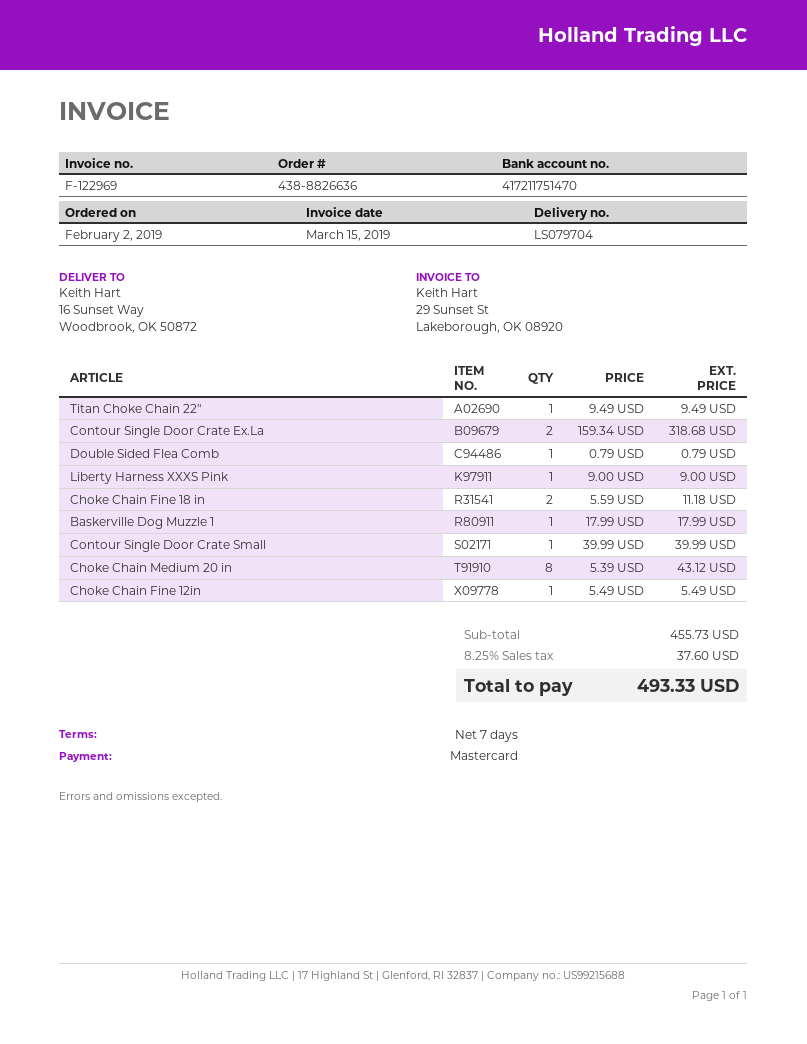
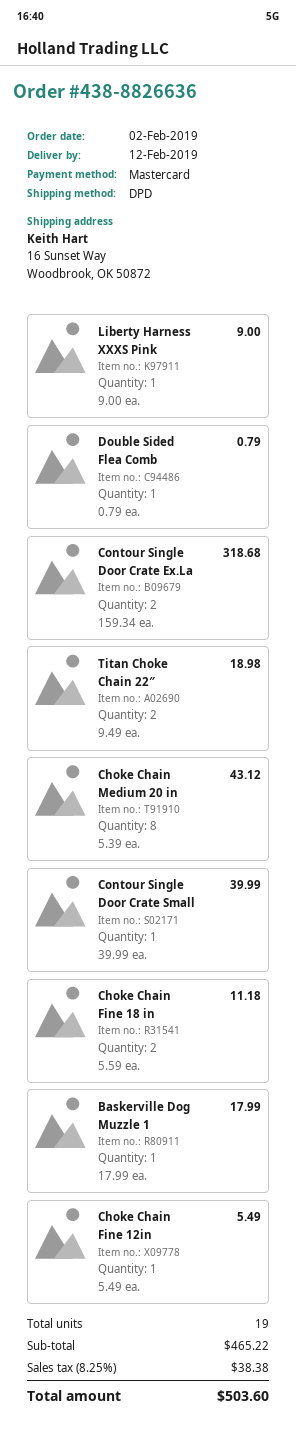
Titan Choke Chain 22″: 1 x 9.49 = 9.49 -> 2 x 9.49 = 18.98
subtotal: 455.73 -> 465.22
tax: 8.25% = 37.60 -> 8.25% = 38.38
total: 493.33 -> 503.60

